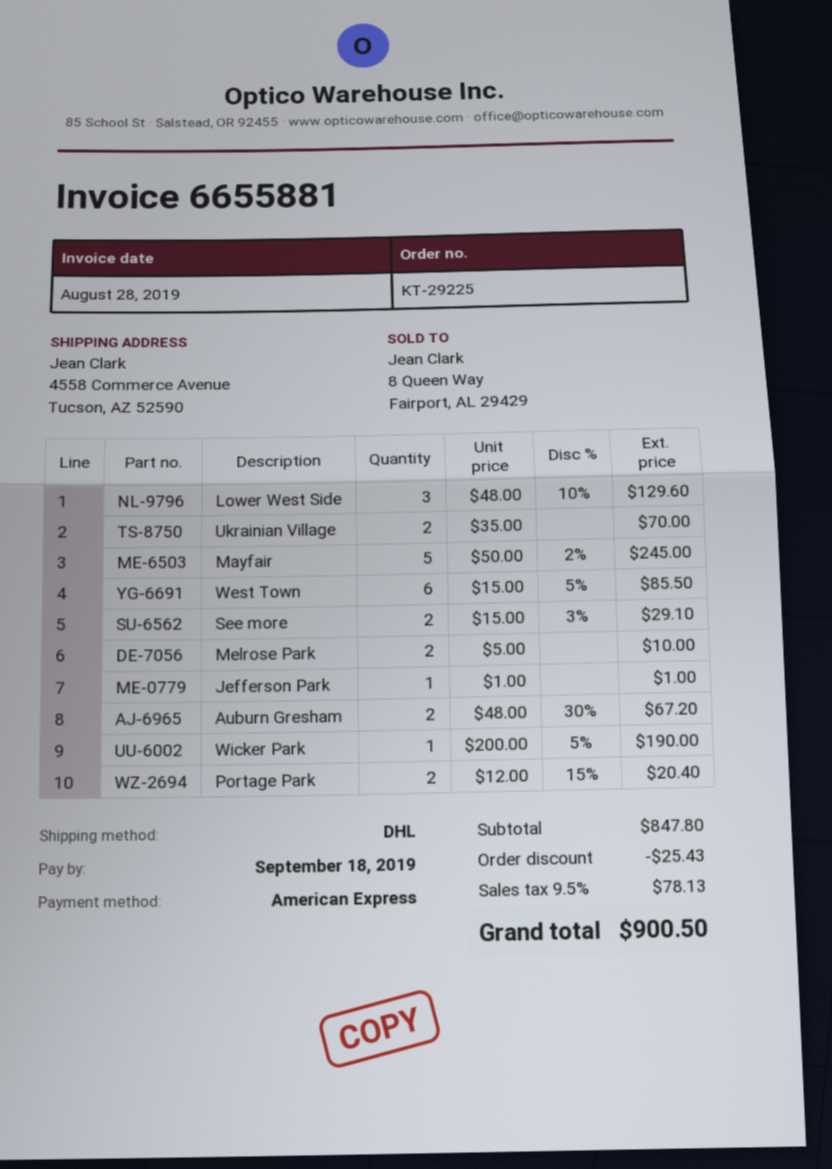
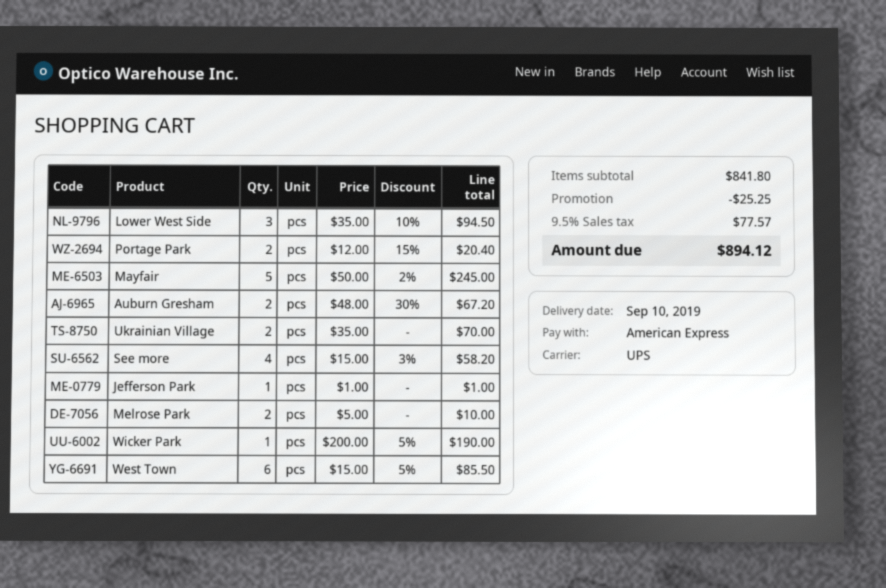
shipping method: DHL -> UPS
Lower West Side: 3 x 48.00 - 10% = 129.60 -> 3 x 35.00 - 10% = 94.50
See more: 2 x 15.00 - 3% = 29.10 -> 4 x 15.00 - 3% = 58.20
subtotal: 847.80 -> 841.80
discount: 25.43 -> 25.25
tax: 9.5% = 78.13 -> 9.5% = 77.57
total: 900.50 -> 894.12

